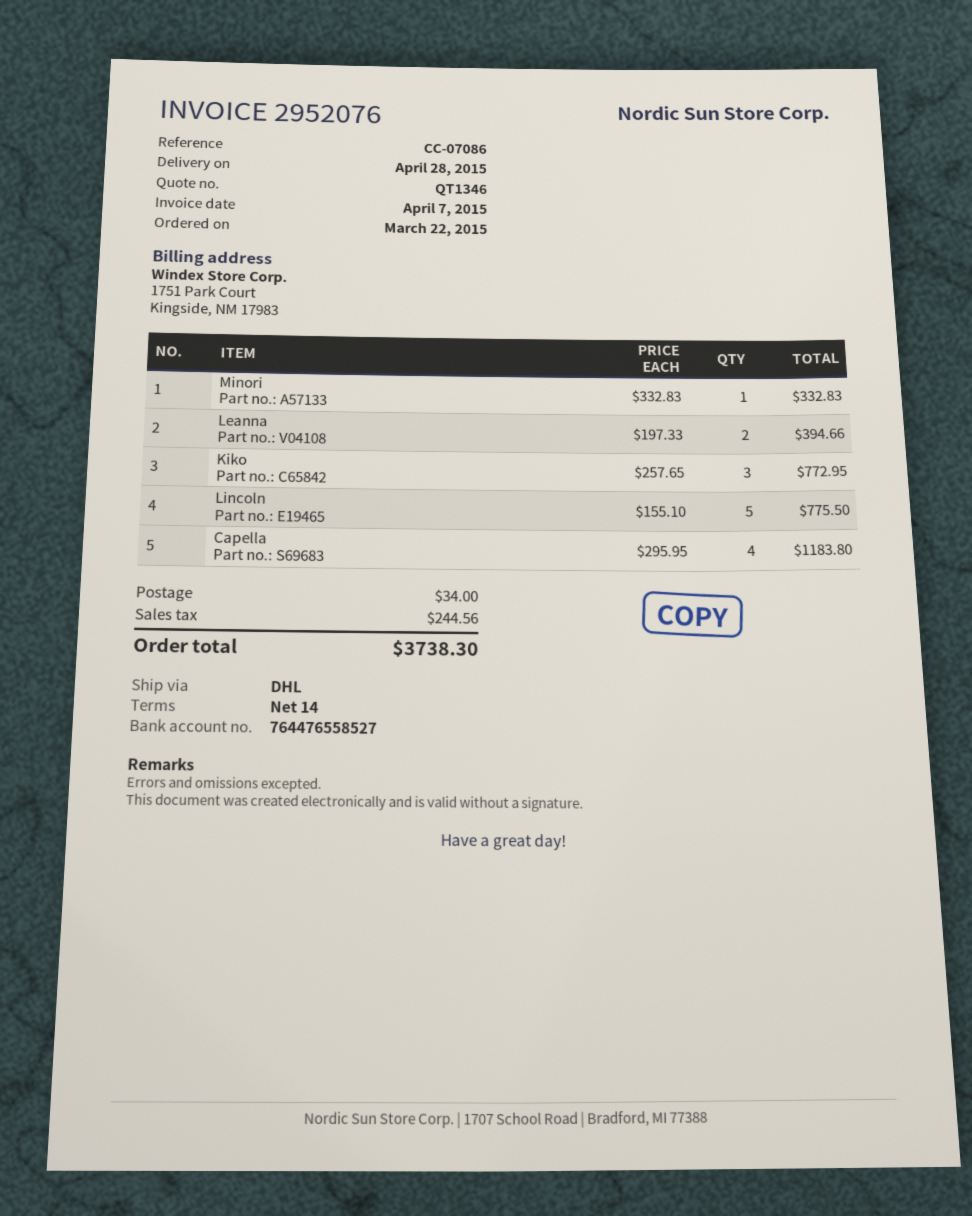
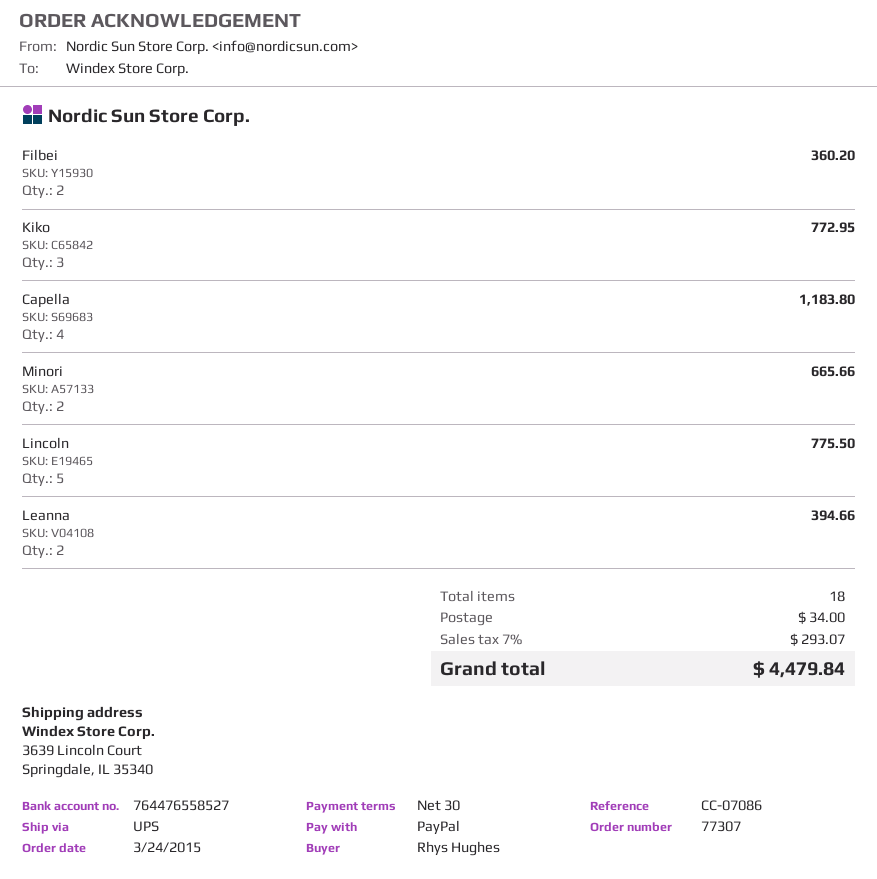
order date: 2015-03-22 -> 2015-03-24
payment terms: 14 days -> 30 days
shipping method: DHL -> UPS
Minori: 1 for 332.83 -> 2 for 665.66
Filbei: none -> 2 for 360.20
tax: 244.56 -> 293.07
total: 3738.30 -> 4479.84

